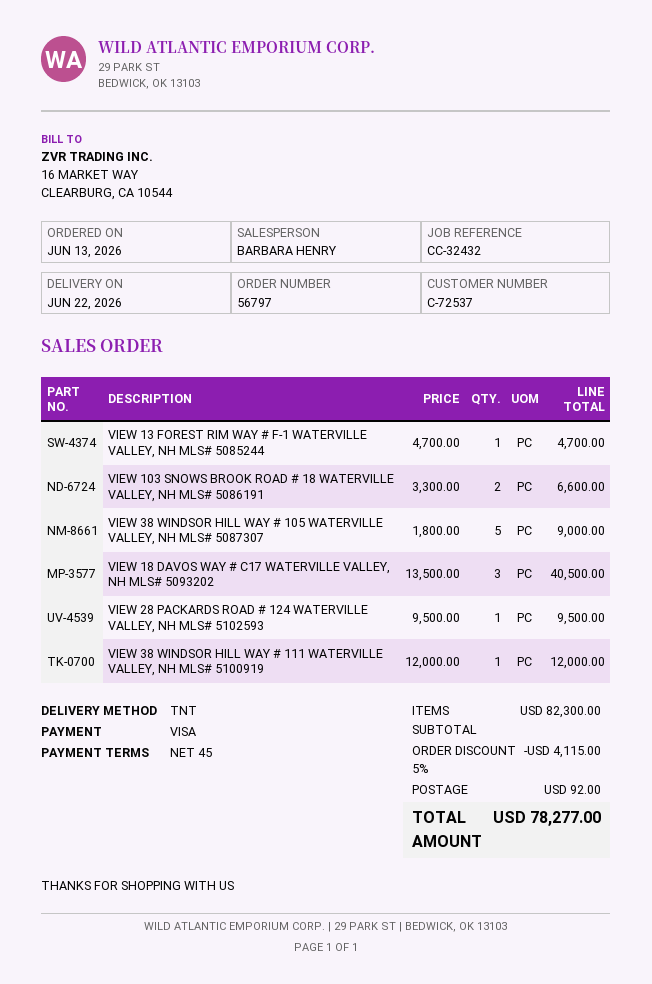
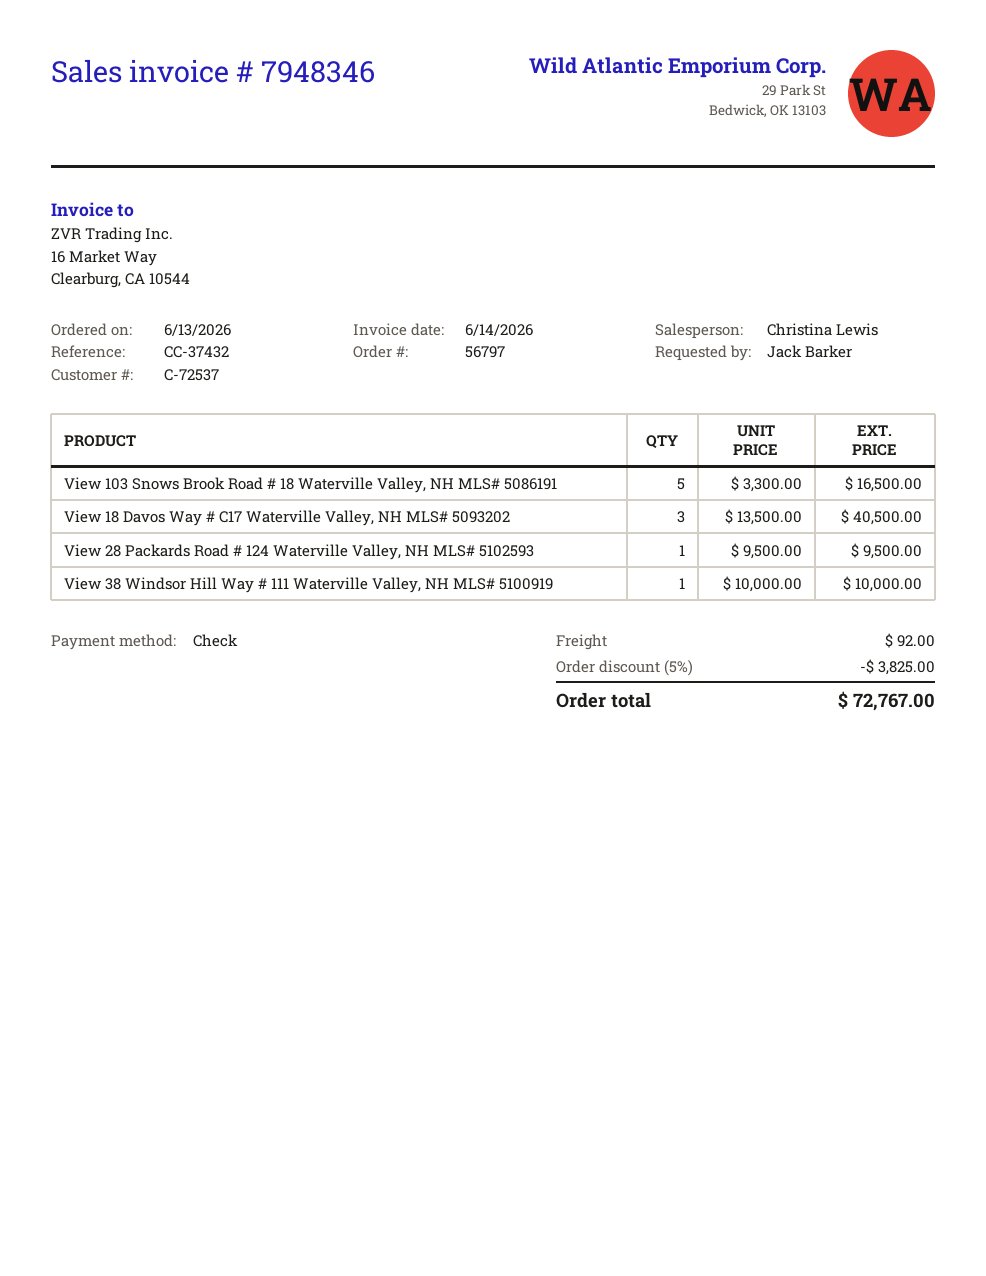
reference: CC-32432 -> CC-37432
sales rep: BARBARA HENRY -> Christina Lewis
payment method: Visa -> cheque
VIEW 13 FOREST RIM WAY # F-1 WATERVILLE VALLEY, NH MLS# 5085244: 1 x 4700.00 = 4700.00 -> none
VIEW 103 SNOWS BROOK ROAD # 18 WATERVILLE VALLEY, NH MLS# 5086191: 2 x 3300.00 = 6600.00 -> 5 x 3300.00 = 16500.00
VIEW 38 WINDSOR HILL WAY # 105 WATERVILLE VALLEY, NH MLS# 5087307: 5 x 1800.00 = 9000.00 -> none
VIEW 38 WINDSOR HILL WAY # 111 WATERVILLE VALLEY, NH MLS# 5100919: 1 x 12000.00 = 12000.00 -> 1 x 10000.00 = 10000.00
discount: 5% = 4115.00 -> 5% = 3825.00
total: 78277.00 -> 72767.00

